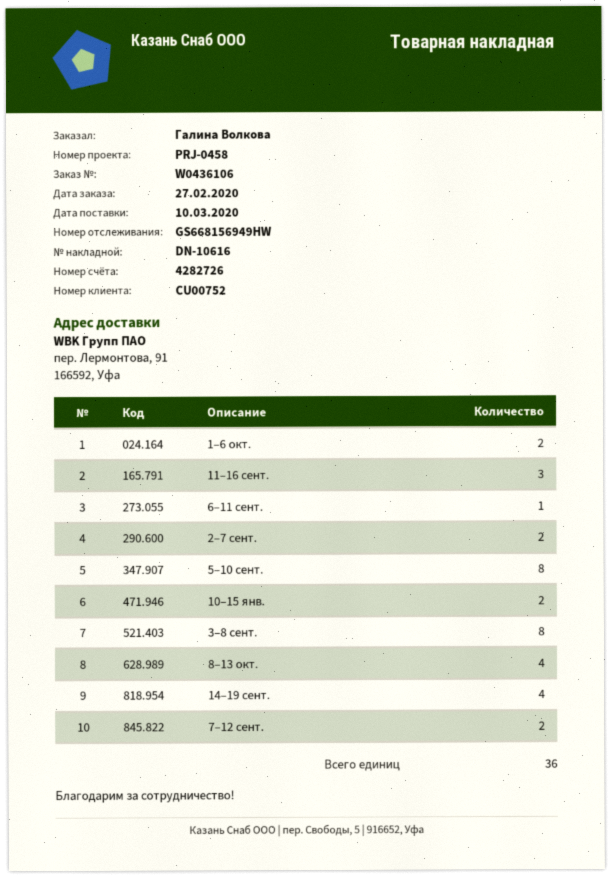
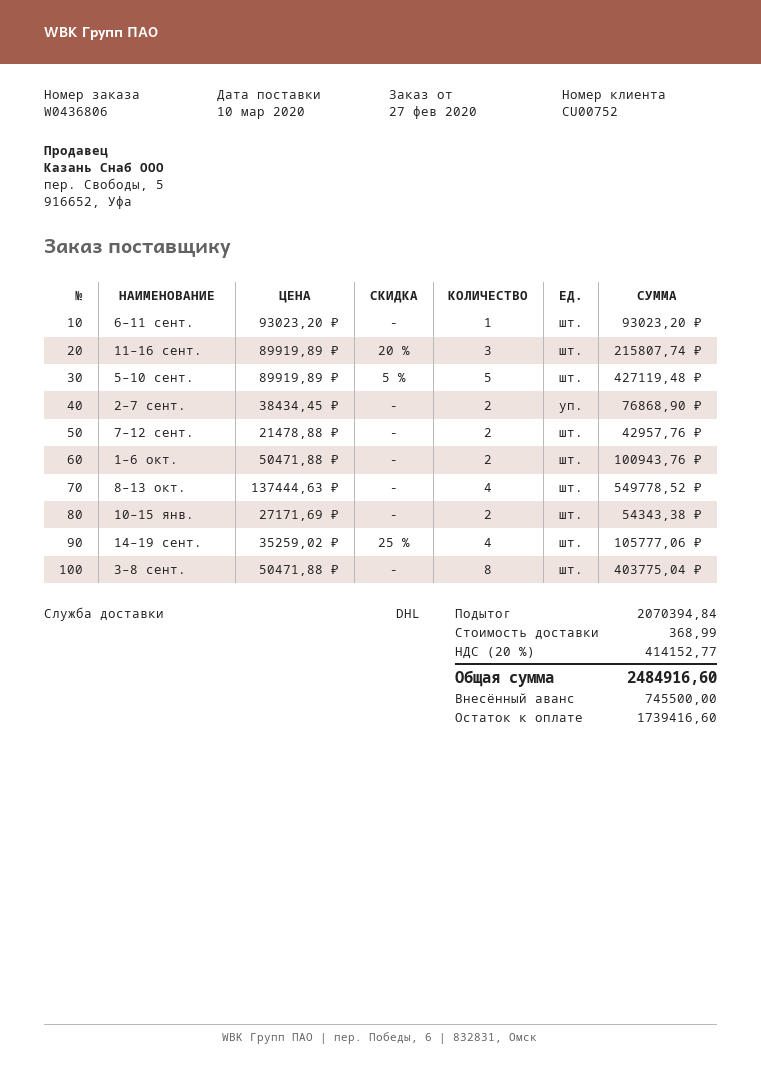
order number: W0436106 -> W0436806
5–10 сент.: 8 -> 5

